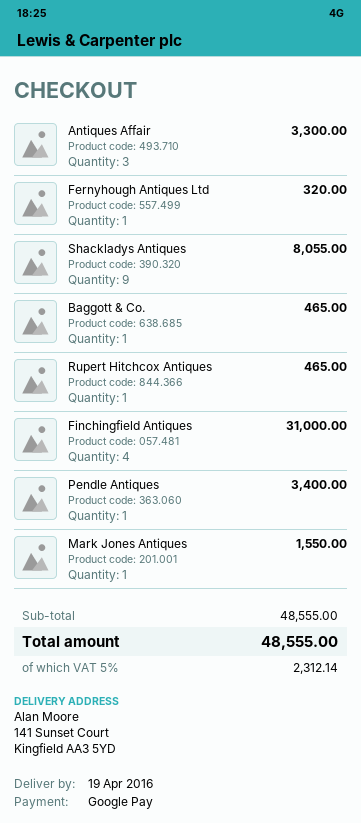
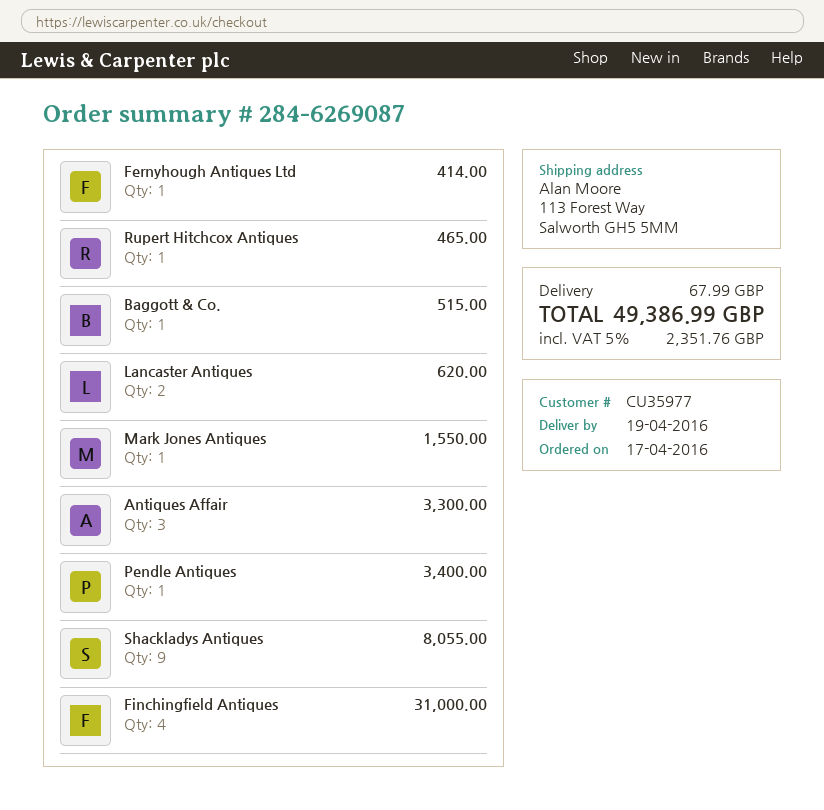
ship to: 141 Sunset Court, Kingfield AA3 5YD -> 113 Forest Way, Salworth GH5 5MM
Fernyhough Antiques Ltd: 1 for 320.00 -> 1 for 414.00
Baggott & Co.: 1 for 465.00 -> 1 for 515.00
Lancaster Antiques: none -> 2 for 620.00
shipping: none -> 67.99
tax: 5% = 2312.14 -> 5% = 2351.76
total: 48555.00 -> 49386.99

